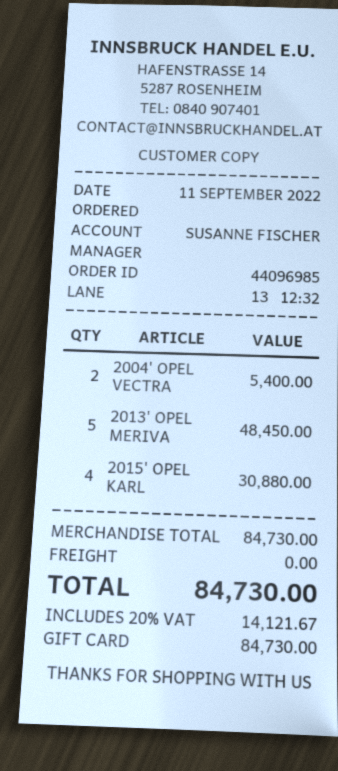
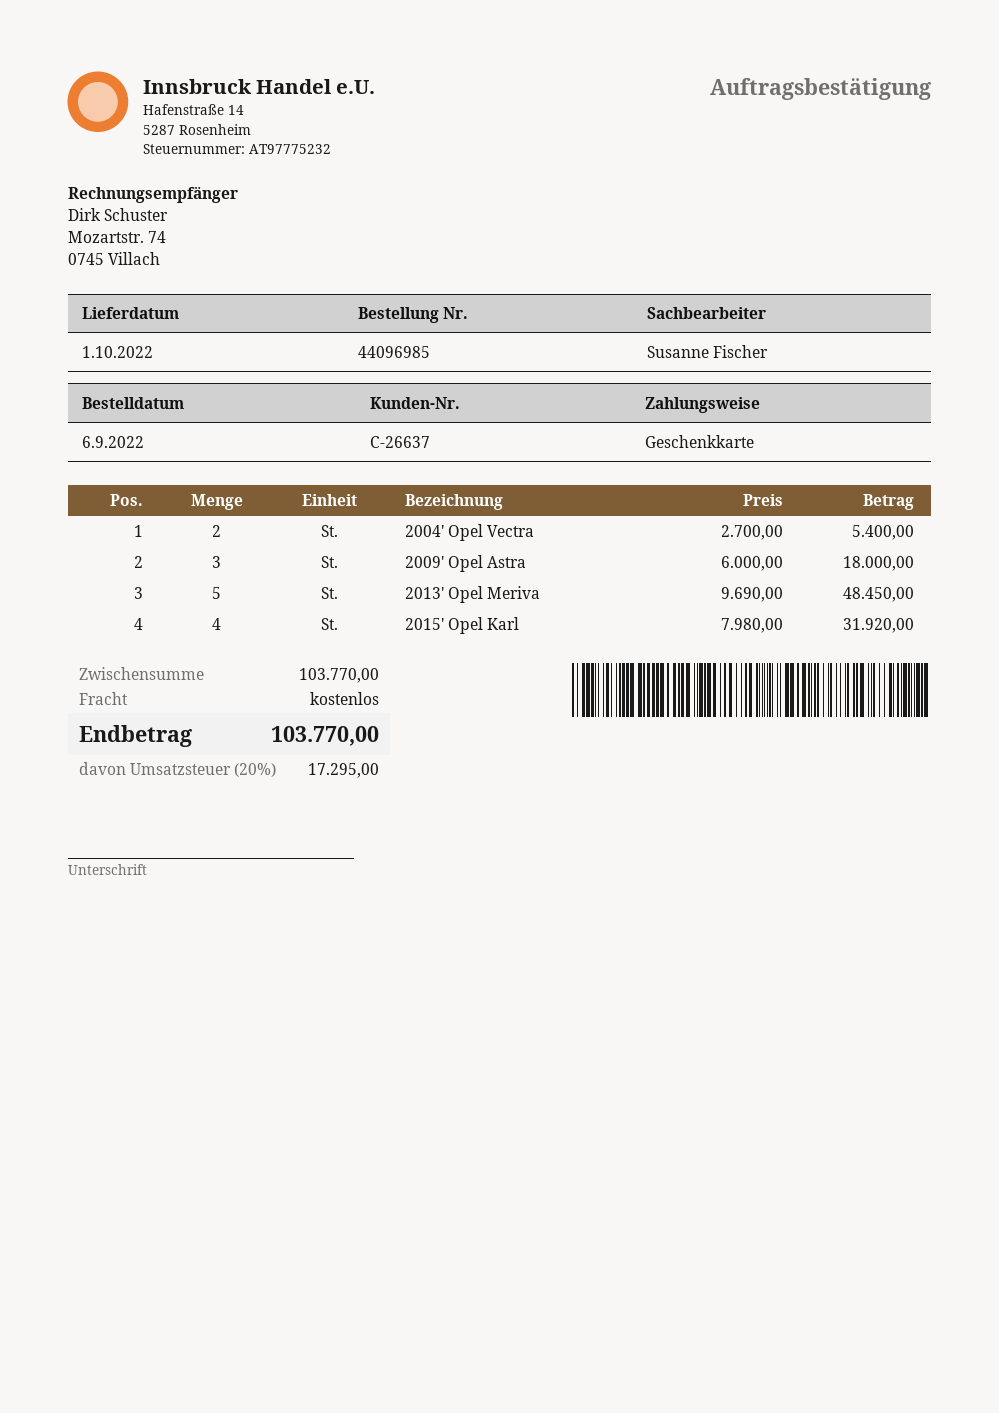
order date: 2022-09-11 -> 2022-09-06
2015' OPEL KARL: 4 for 30880.00 -> 4 for 31920.00
2009' Opel Astra: none -> 3 for 18000.00
subtotal: 84730.00 -> 103770.00
tax: 20% = 14121.67 -> 20% = 17295.00
total: 84730.00 -> 103770.00

